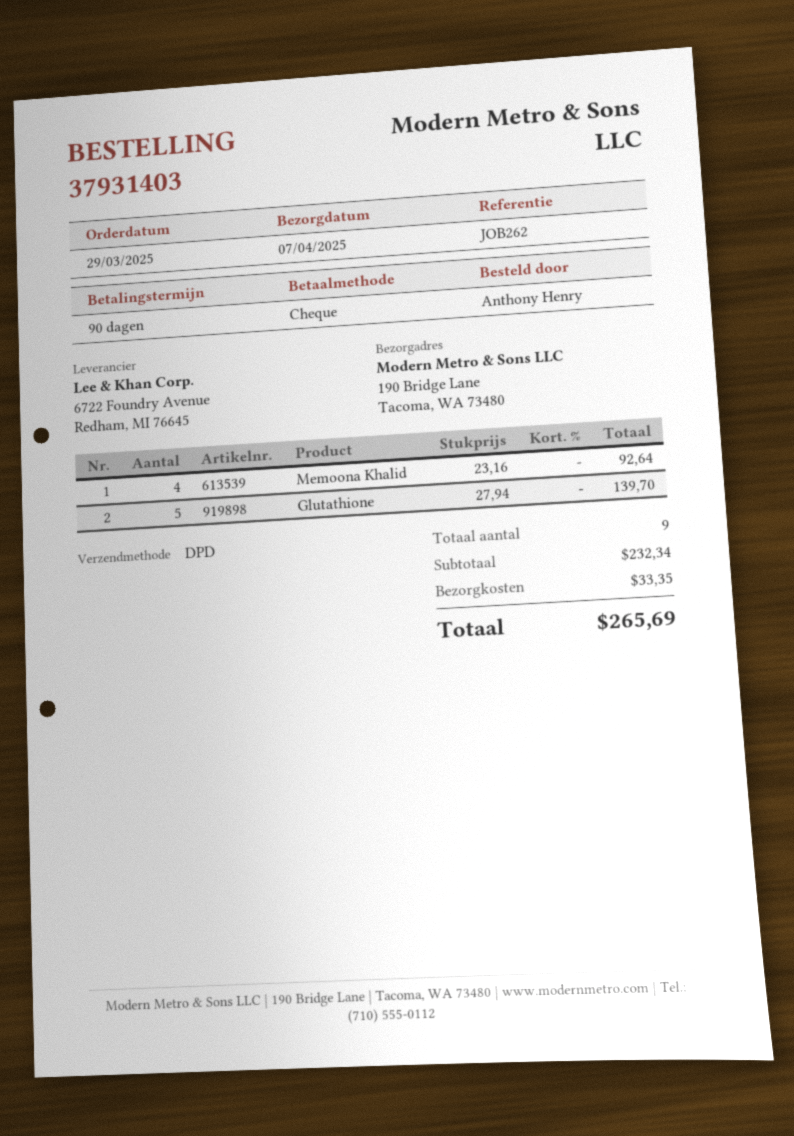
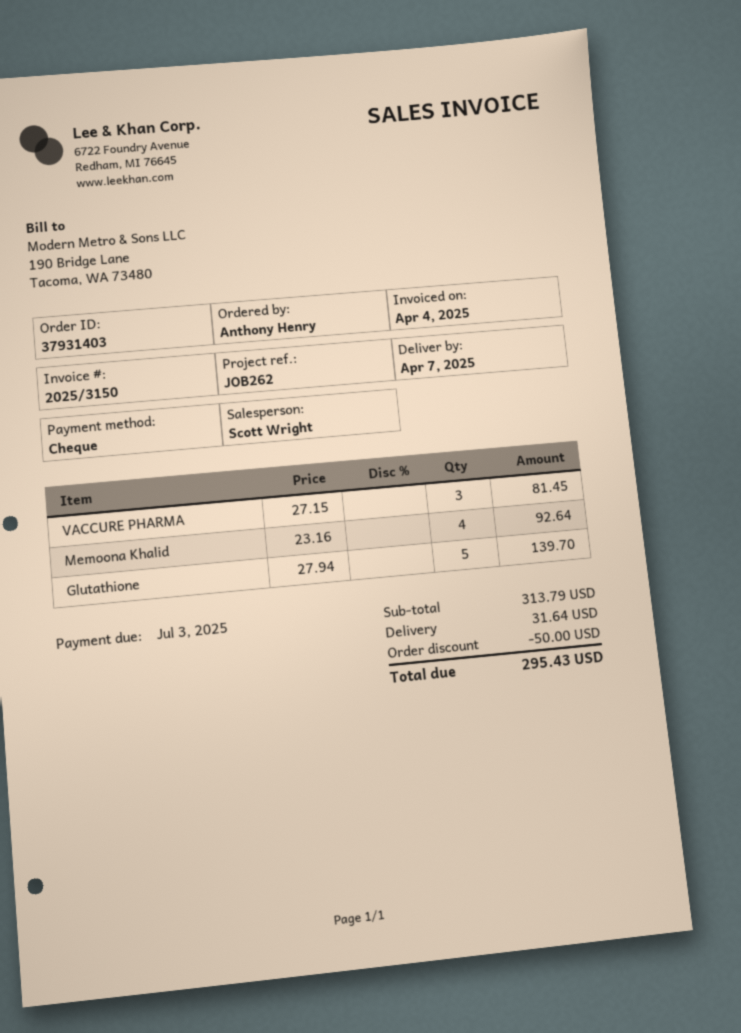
VACCURE PHARMA: none -> 3 x 27.15 = 81.45
subtotal: 232.34 -> 313.79
discount: none -> 50.00
shipping: 33.35 -> 31.64
total: 265.69 -> 295.43

